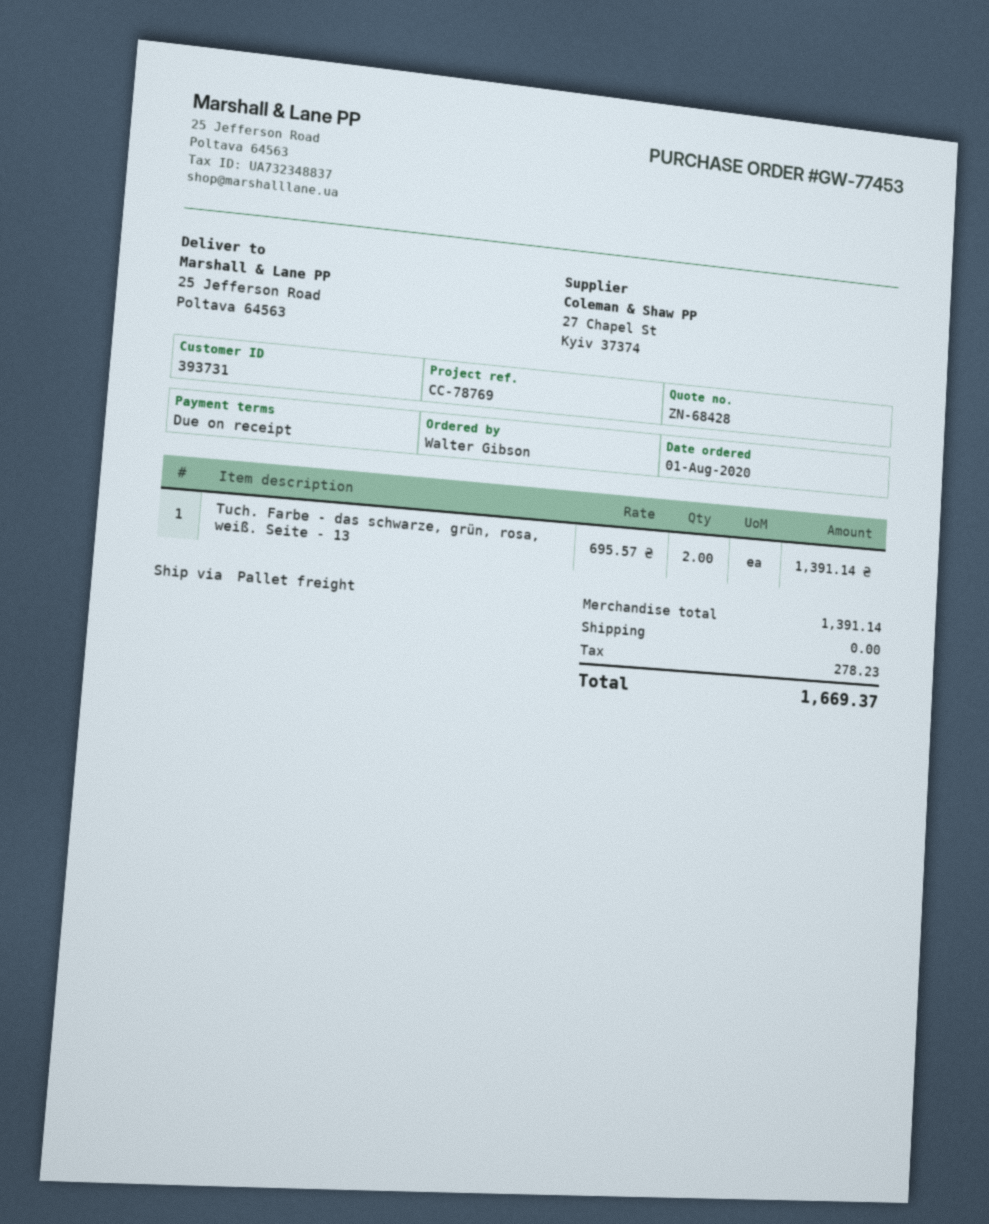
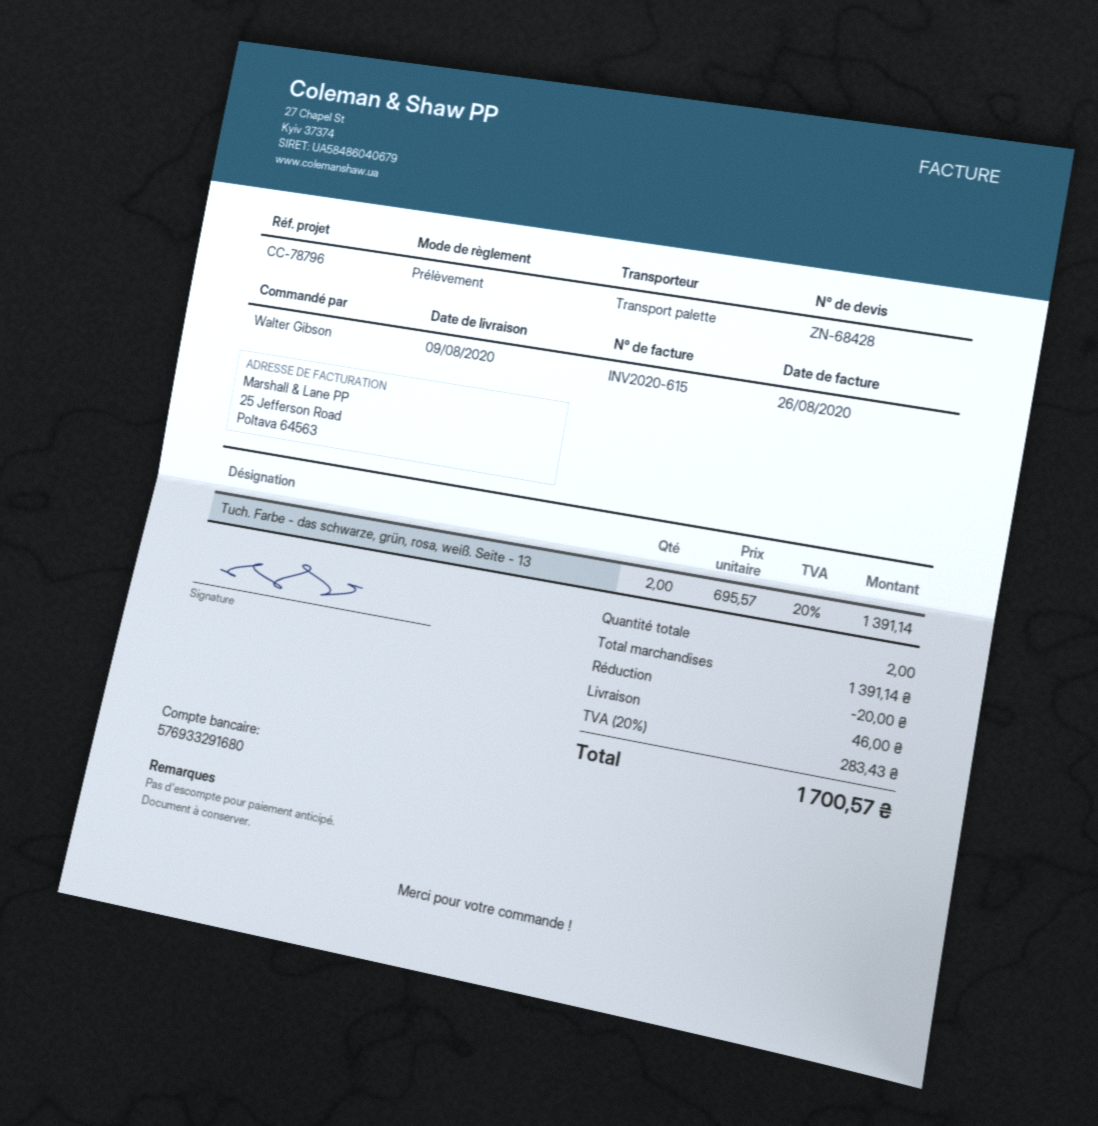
reference: CC-78769 -> CC-78796
discount: none -> 20.00
shipping: 0.00 -> 46.00
tax: 278.23 -> 283.43
total: 1669.37 -> 1700.57

